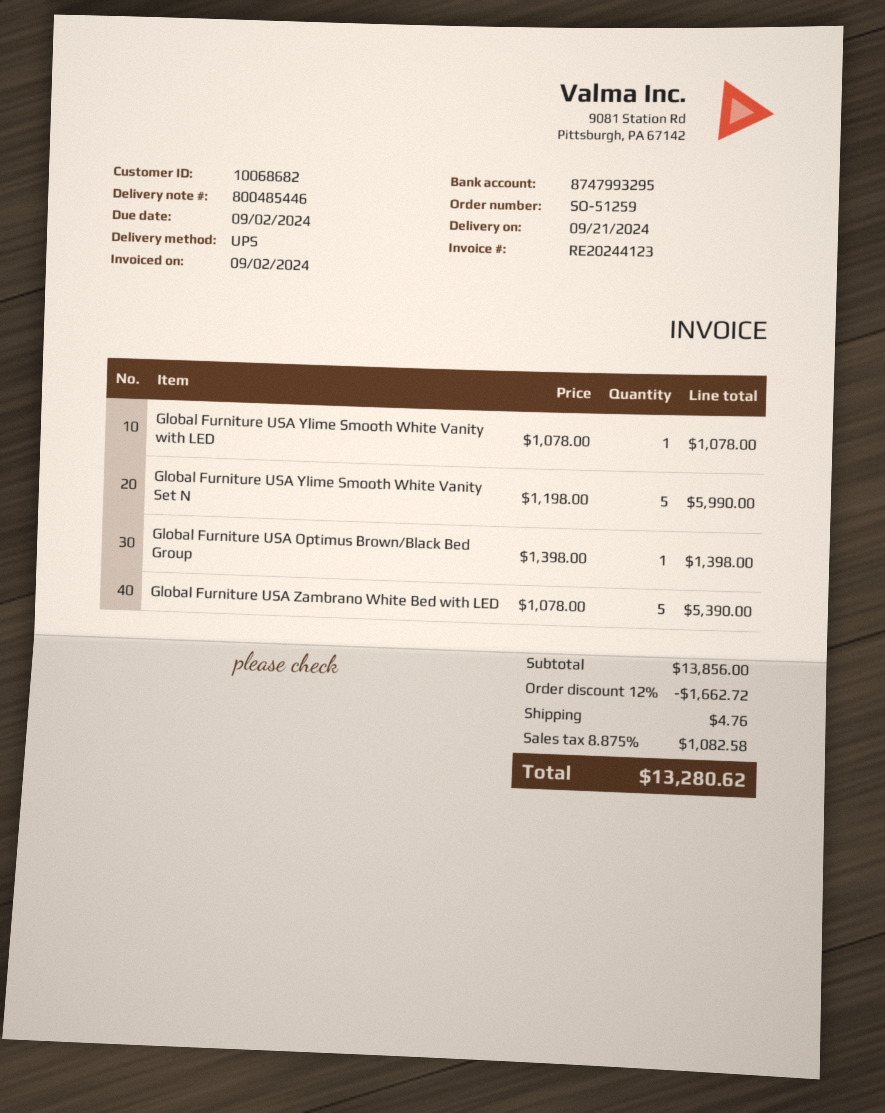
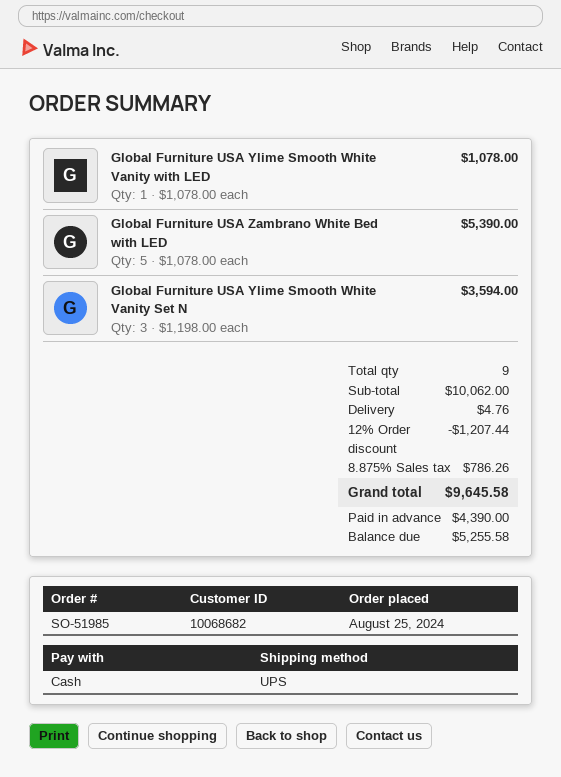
order number: SO-51259 -> SO-51985
Global Furniture USA Ylime Smooth White Vanity Set N: 5 x 1198.00 = 5990.00 -> 3 x 1198.00 = 3594.00
Global Furniture USA Optimus Brown/Black Bed Group: 1 x 1398.00 = 1398.00 -> none
subtotal: 13856.00 -> 10062.00
discount: 12% = 1662.72 -> 12% = 1207.44
tax: 8.875% = 1082.58 -> 8.875% = 786.26
total: 13280.62 -> 9645.58

